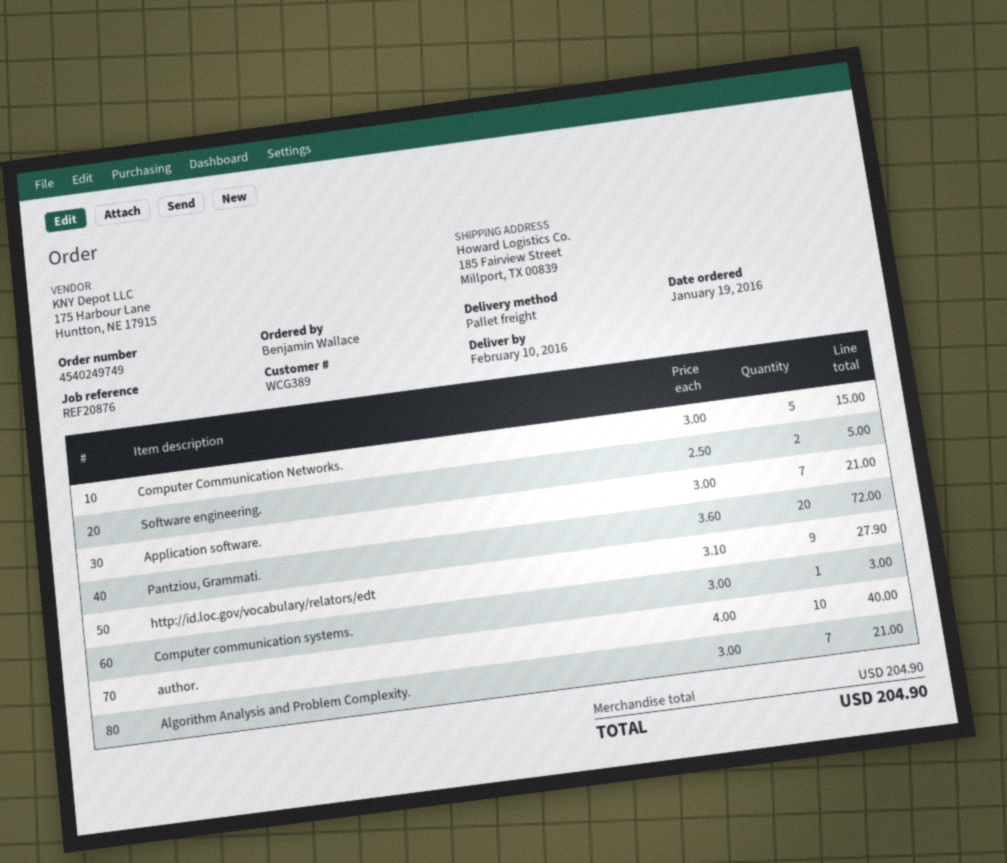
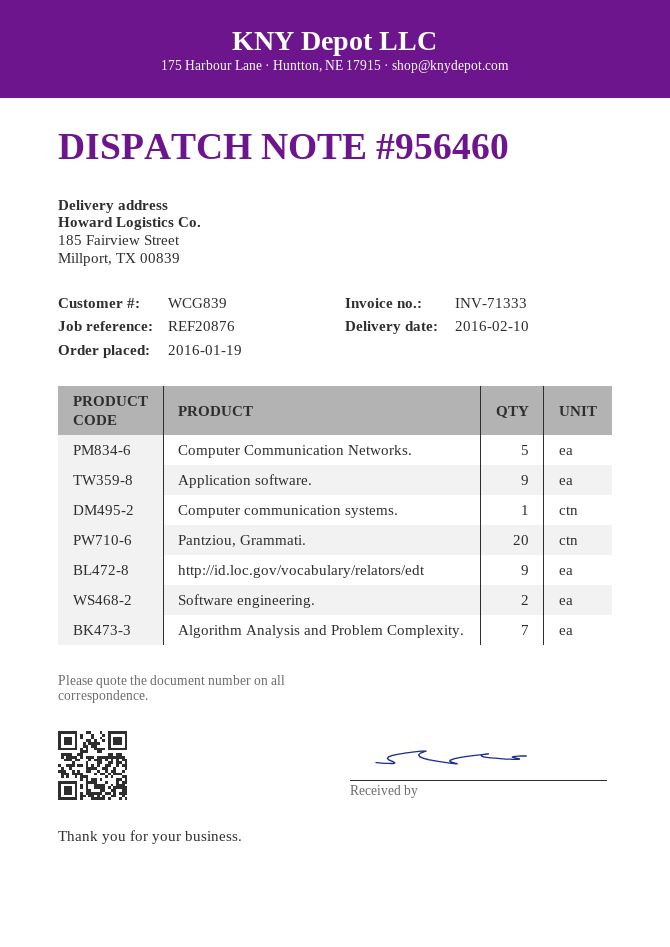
customer number: WCG389 -> WCG839
Application software.: 7 -> 9
author.: 10 -> none

